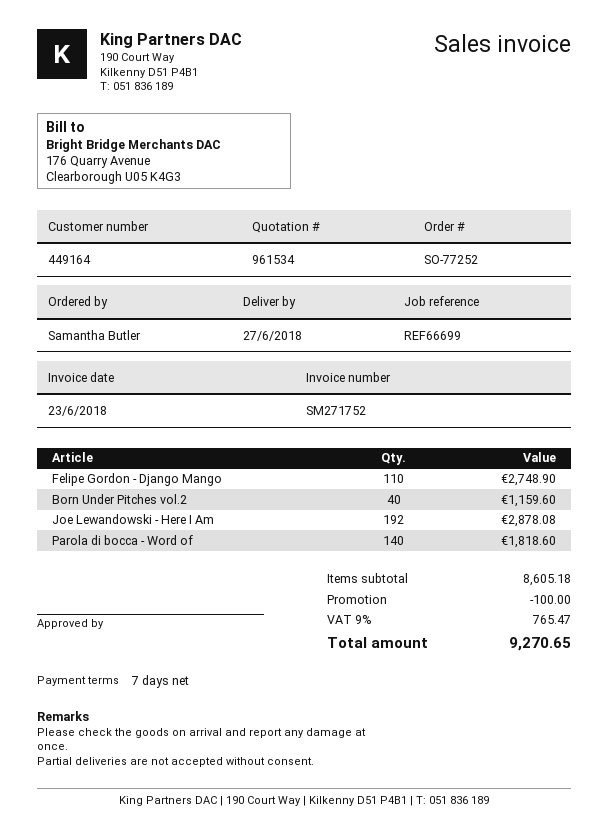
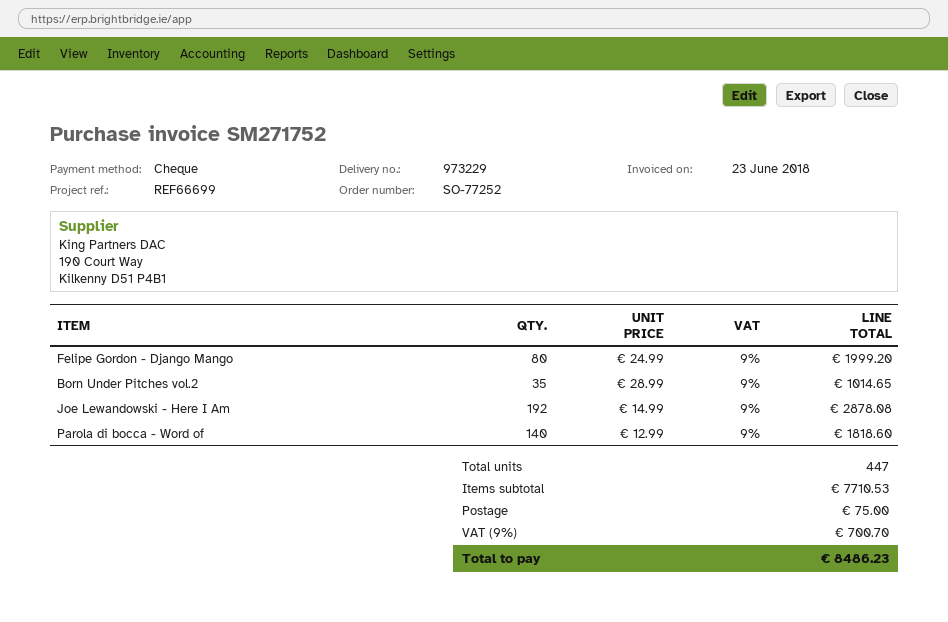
Felipe Gordon - Django Mango: 110 for 2748.90 -> 80 for 1999.20
Born Under Pitches vol.2: 40 for 1159.60 -> 35 for 1014.65
subtotal: 8605.18 -> 7710.53
discount: 100.00 -> none
shipping: none -> 75.00
tax: 9% = 765.47 -> 9% = 700.70
total: 9270.65 -> 8486.23

